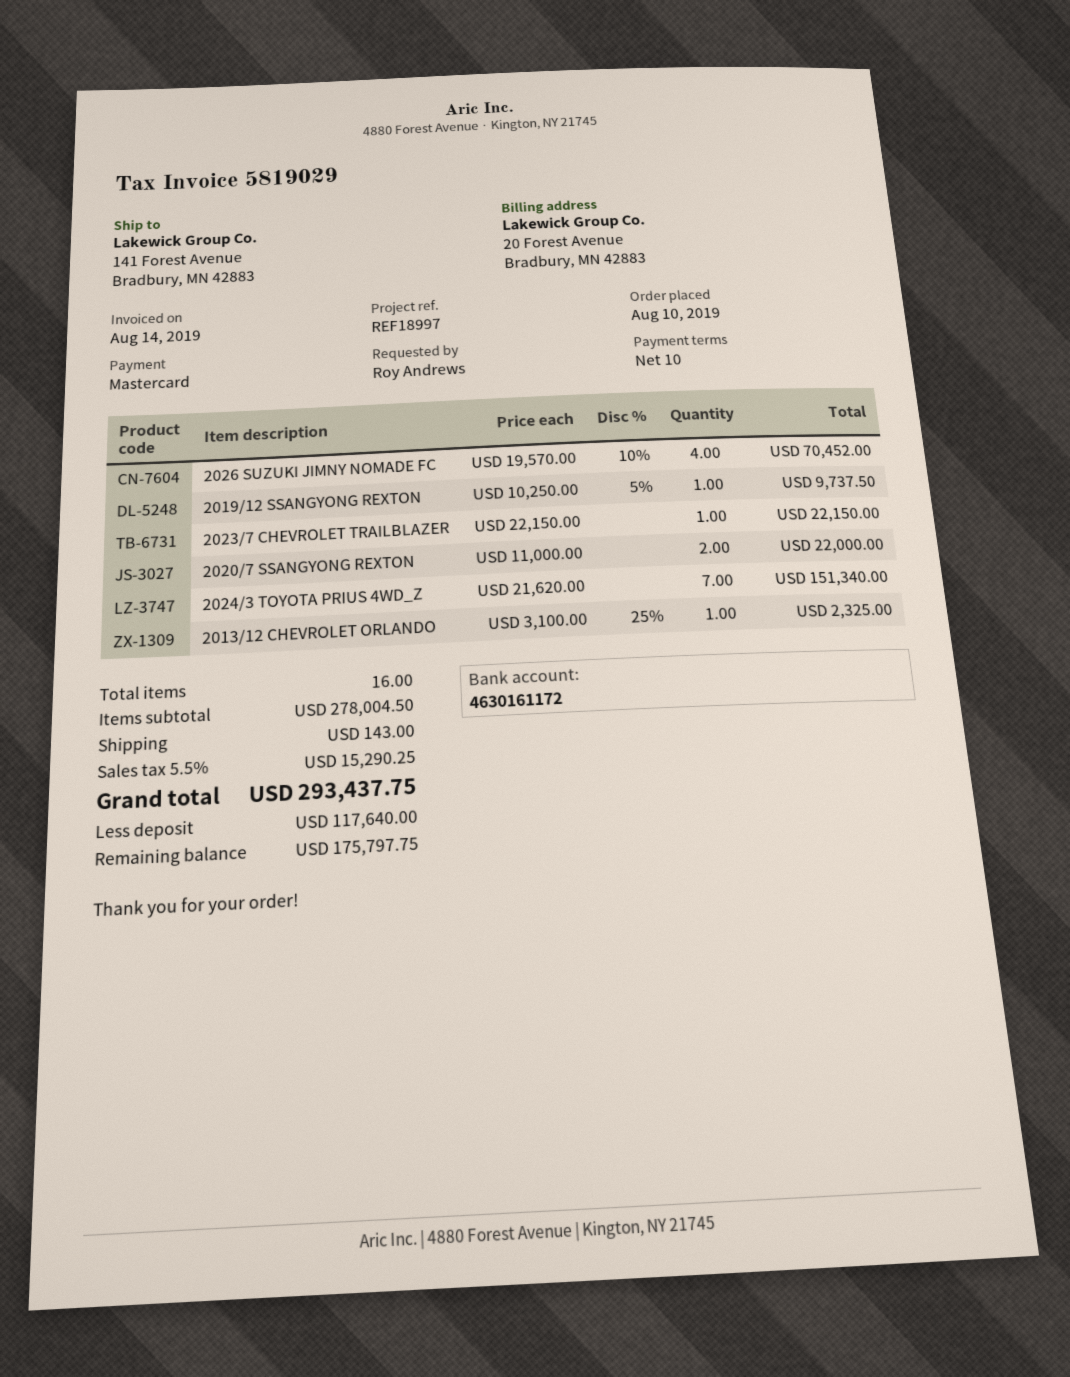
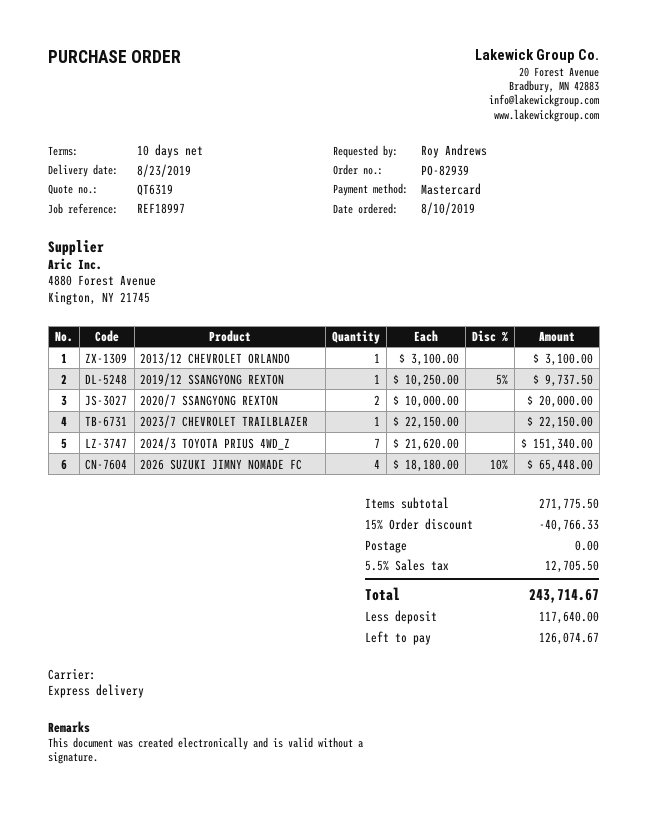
2026 SUZUKI JIMNY NOMADE FC: 4 x 19570.00 - 10% = 70452.00 -> 4 x 18180.00 - 10% = 65448.00
2020/7 SSANGYONG REXTON: 2 x 11000.00 = 22000.00 -> 2 x 10000.00 = 20000.00
2013/12 CHEVROLET ORLANDO: 1 x 3100.00 - 25% = 2325.00 -> 1 x 3100.00 = 3100.00
subtotal: 278004.50 -> 271775.50
discount: none -> 15% = 40766.33
shipping: 143.00 -> 0.00
tax: 5.5% = 15290.25 -> 5.5% = 12705.50
total: 293437.75 -> 243714.67
balance: 175797.75 -> 126074.67

